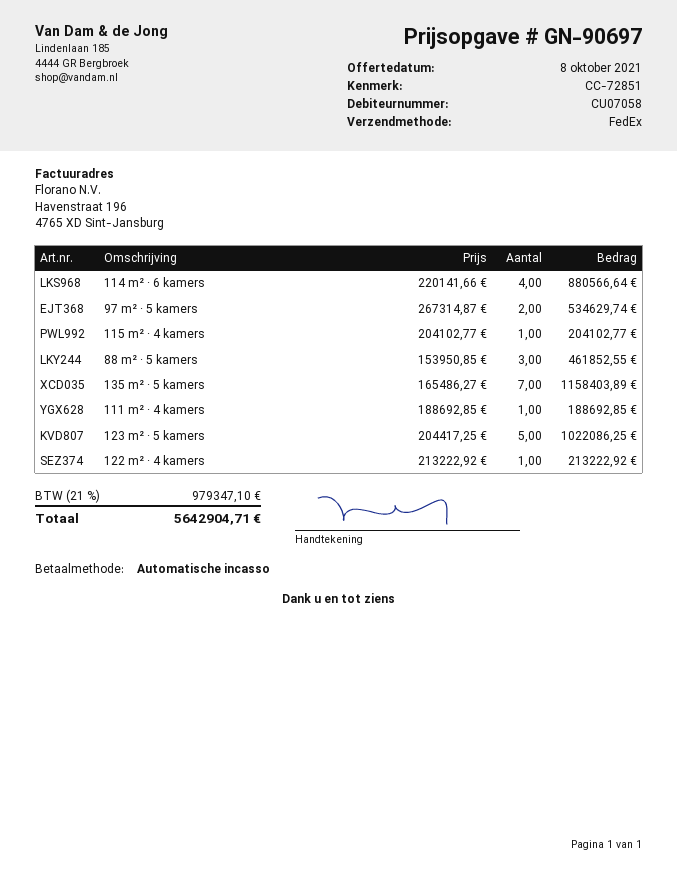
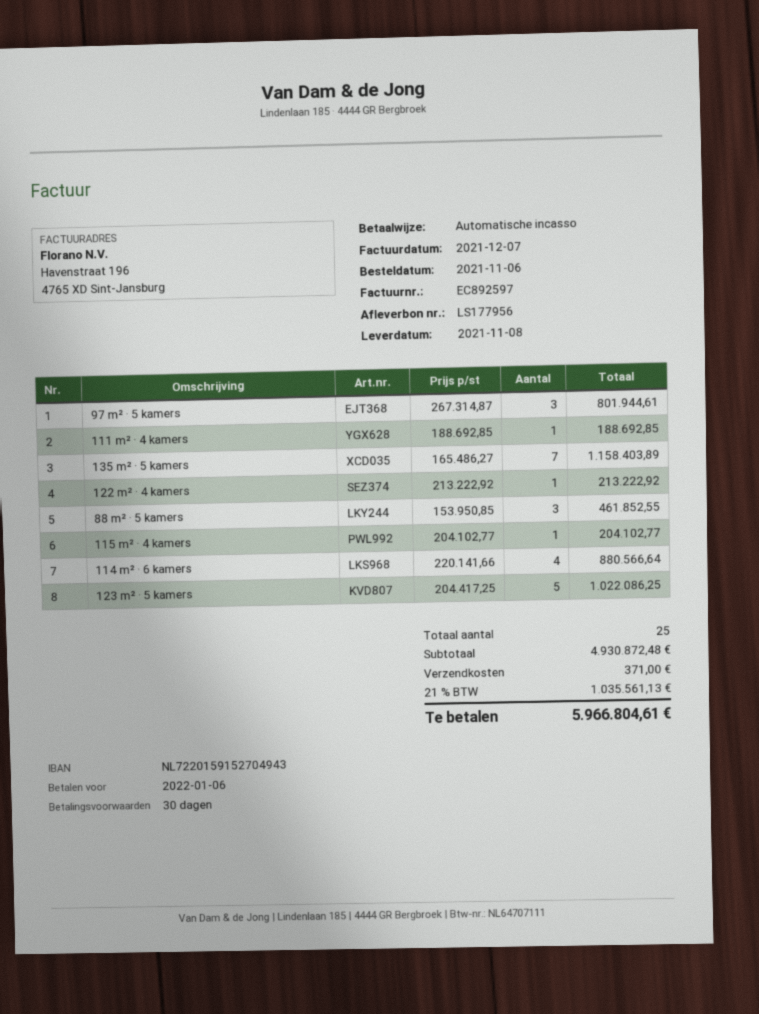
97 m² · 5 kamers: 2 x 267314.87 = 534629.74 -> 3 x 267314.87 = 801944.61
shipping: none -> 371.00
tax: 21% = 979347.10 -> 21% = 1035561.13
total: 5642904.71 -> 5966804.61

